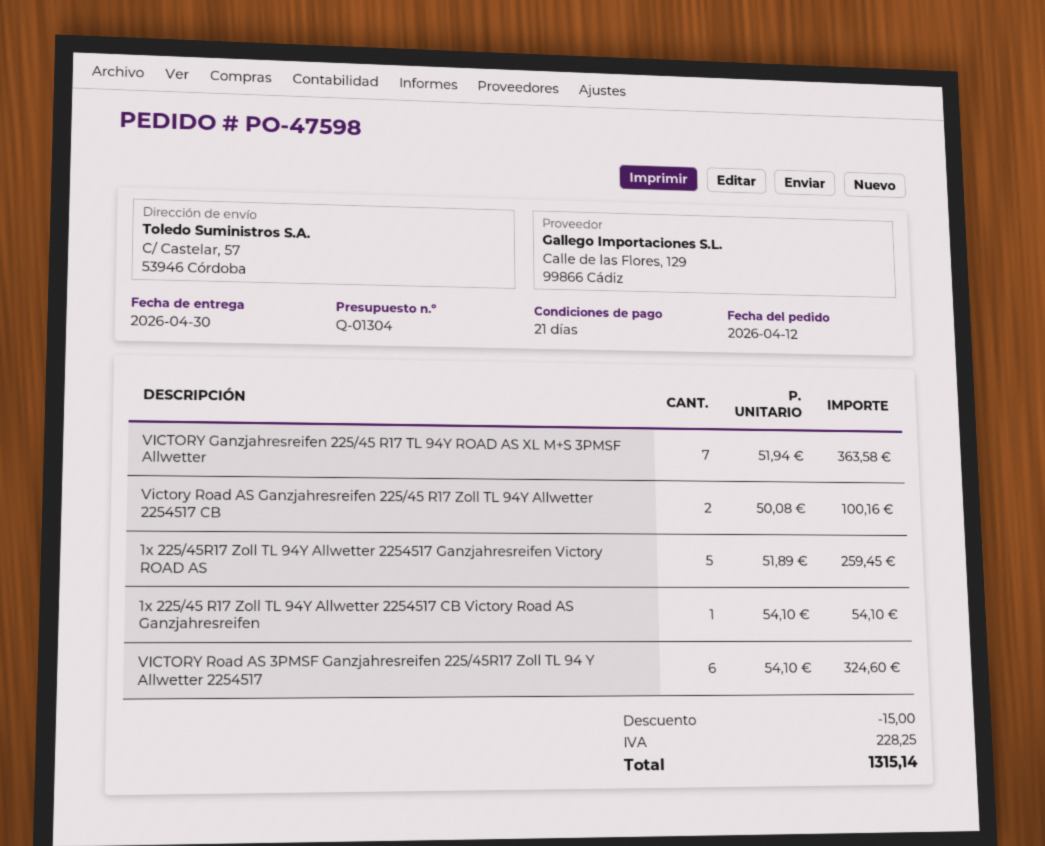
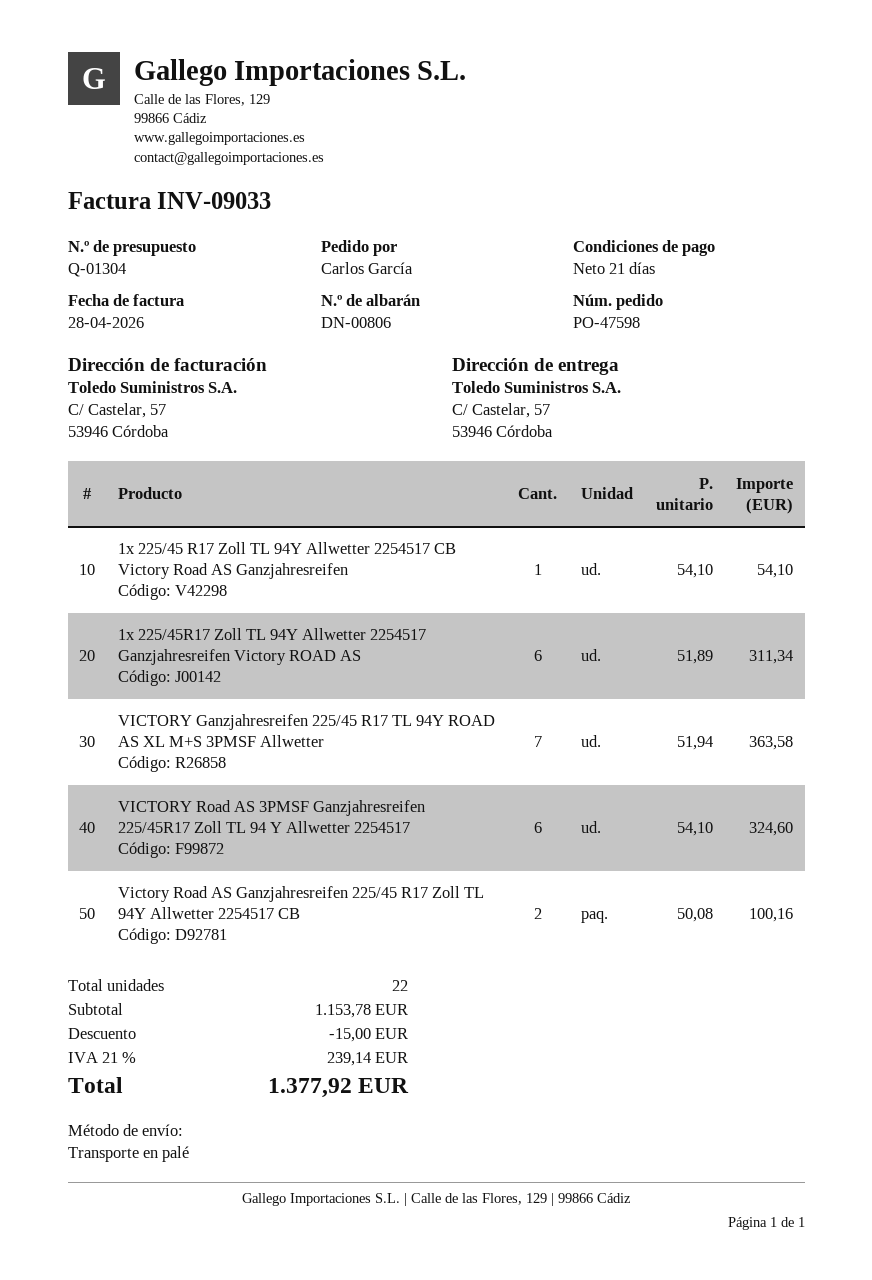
1x 225/45R17 Zoll TL 94Y Allwetter 2254517 Ganzjahresreifen Victory ROAD AS: 5 x 51.89 = 259.45 -> 6 x 51.89 = 311.34
tax: 228.25 -> 239.14
total: 1315.14 -> 1377.92

